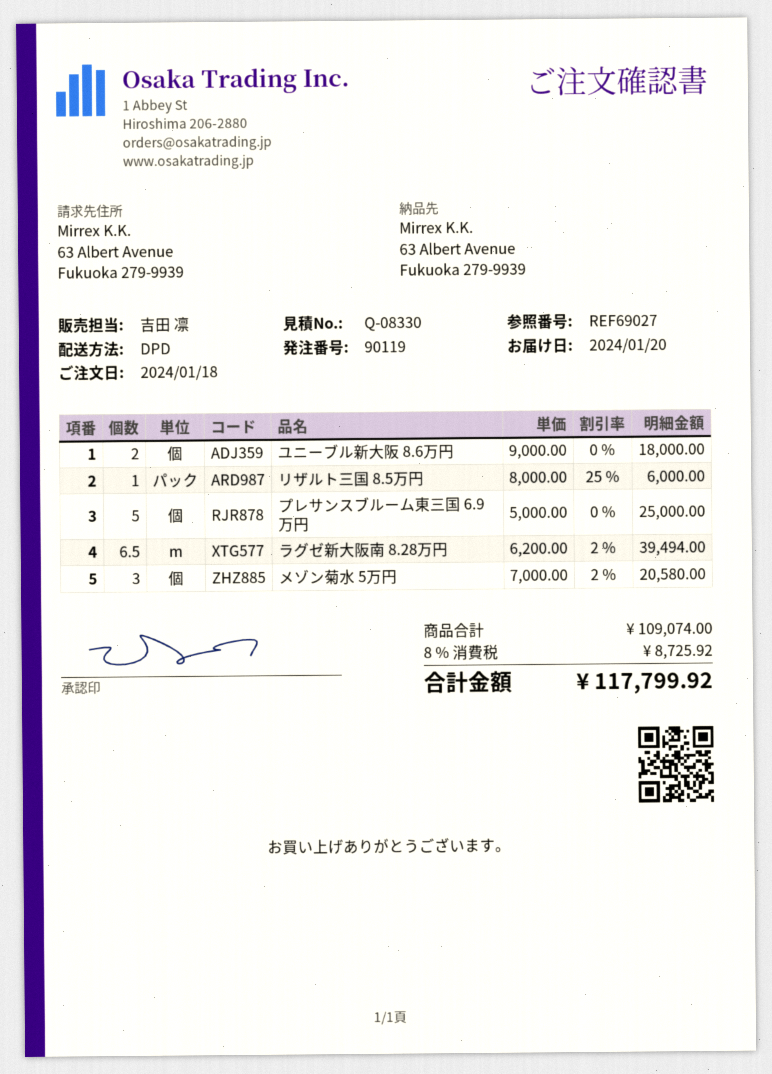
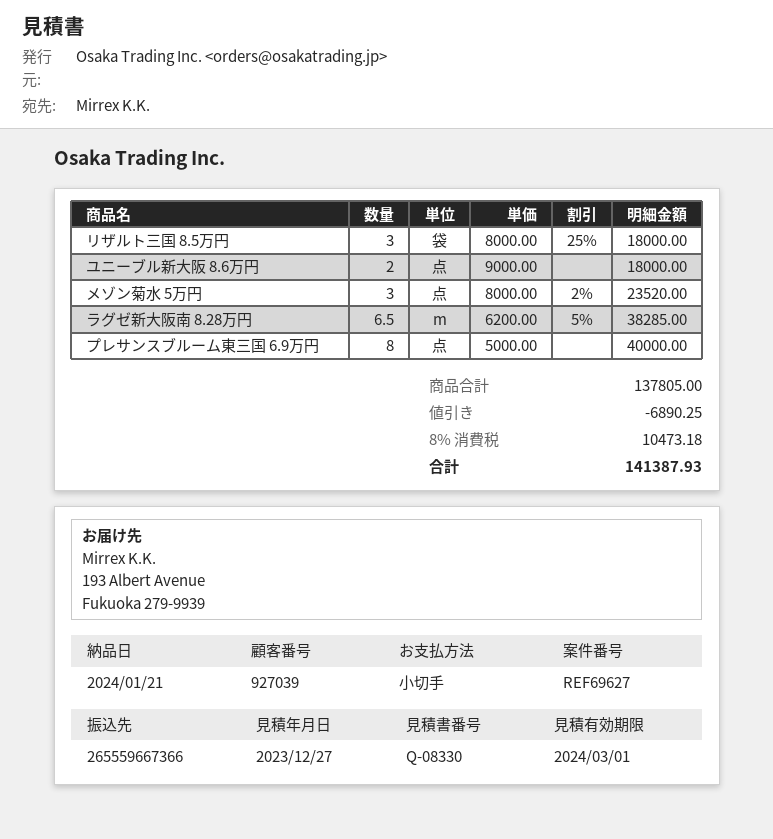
delivery date: 2024-01-20 -> 2024-01-21
reference: REF69027 -> REF69627
ship to: 63 Albert Avenue, Fukuoka 279-9939 -> 193 Albert Avenue, Fukuoka 279-9939
リザルト三国 8.5万円: 1 x 8000.00 - 25% = 6000.00 -> 3 x 8000.00 - 25% = 18000.00
プレサンスブルーム東三国 6.9万円: 5 x 5000.00 = 25000.00 -> 8 x 5000.00 = 40000.00
ラグゼ新大阪南 8.28万円: 6.5 x 6200.00 - 2% = 39494.00 -> 6.5 x 6200.00 - 5% = 38285.00
メゾン菊水 5万円: 3 x 7000.00 - 2% = 20580.00 -> 3 x 8000.00 - 2% = 23520.00
subtotal: 109074.00 -> 137805.00
discount: none -> 6890.25
tax: 8% = 8725.92 -> 8% = 10473.18
total: 117799.92 -> 141387.93

